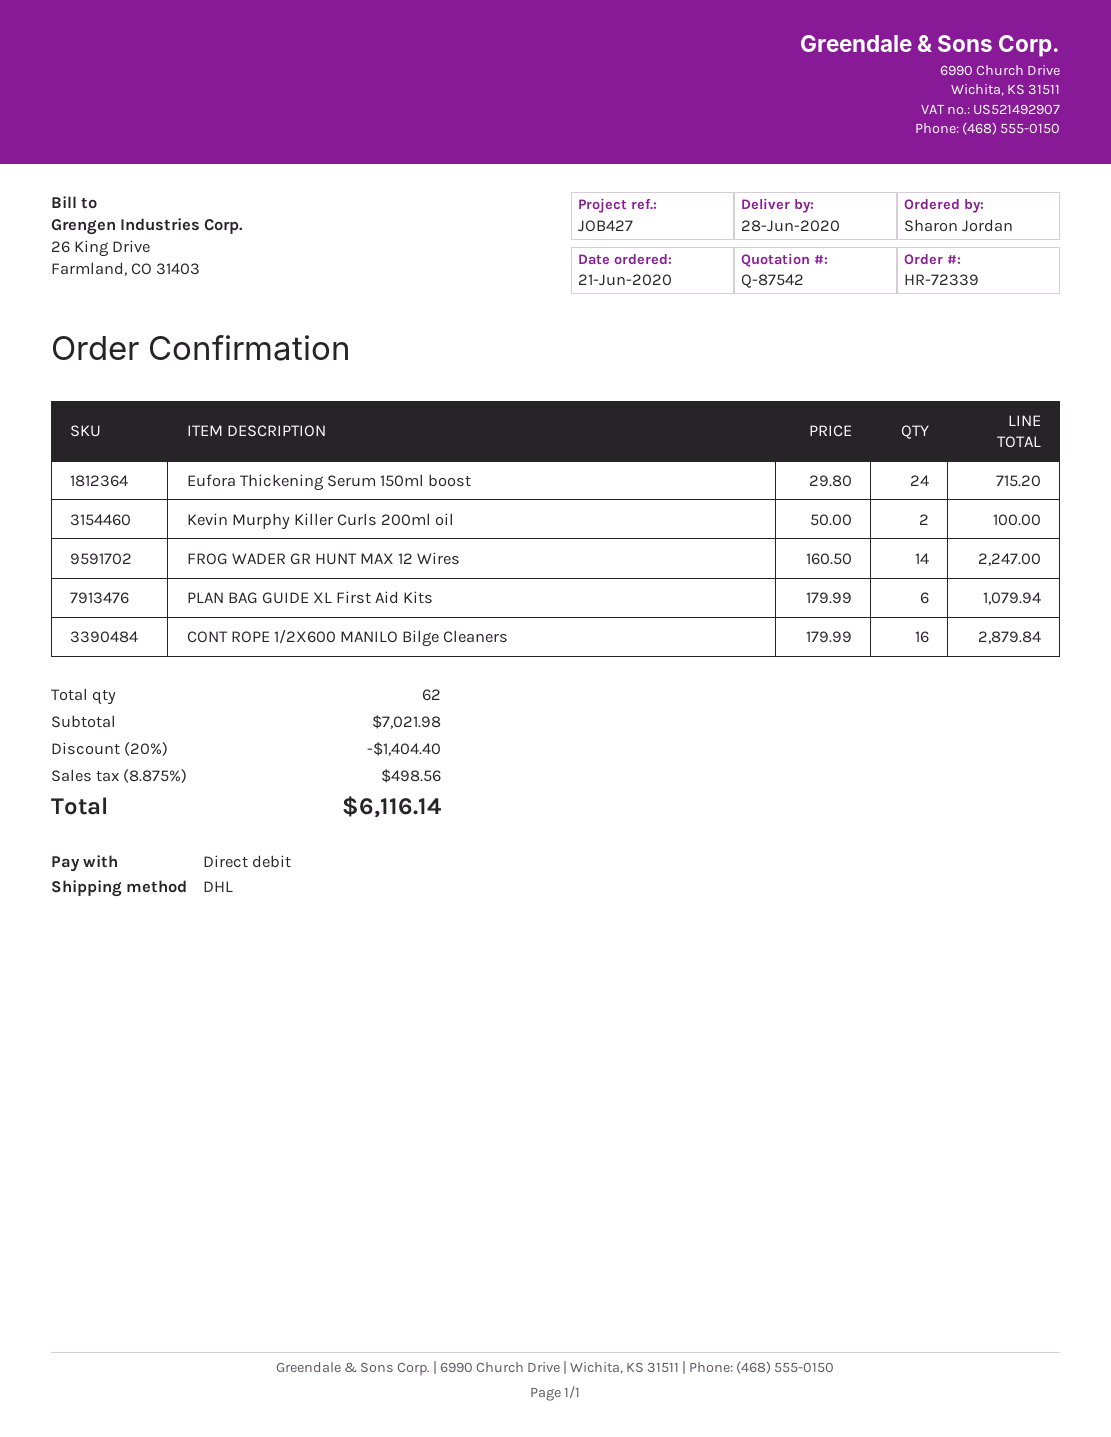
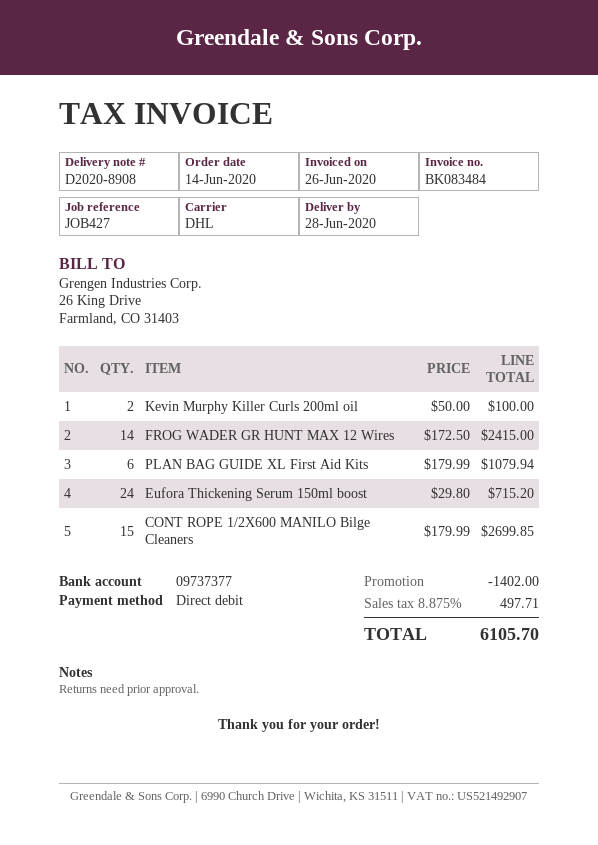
order date: 2020-06-21 -> 2020-06-14
FROG WADER GR HUNT MAX 12 Wires: 14 x 160.50 = 2247.00 -> 14 x 172.50 = 2415.00
CONT ROPE 1/2X600 MANILO Bilge Cleaners: 16 x 179.99 = 2879.84 -> 15 x 179.99 = 2699.85
discount: 1404.40 -> 1402.00
tax: 8.875% = 498.56 -> 8.875% = 497.71
total: 6116.14 -> 6105.70

